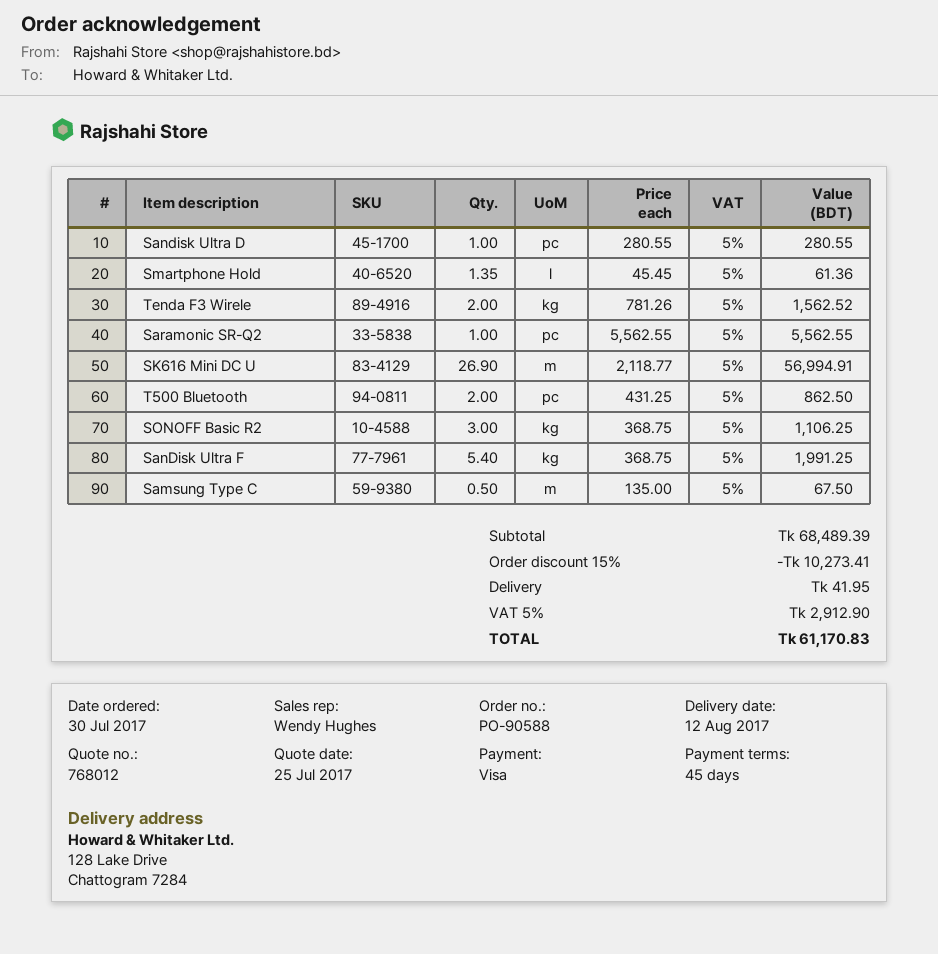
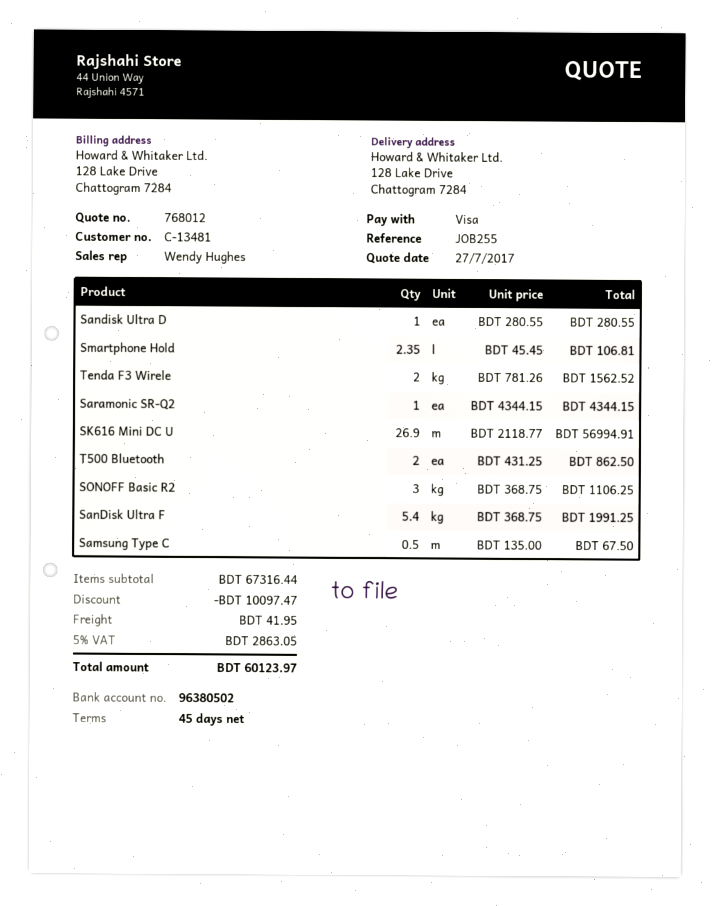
quote date: 2017-07-25 -> 2017-07-27
Smartphone Hold: 1.35 x 45.45 = 61.36 -> 2.35 x 45.45 = 106.81
Saramonic SR-Q2: 1 x 5562.55 = 5562.55 -> 1 x 4344.15 = 4344.15
subtotal: 68489.39 -> 67316.44
discount: 10273.41 -> 10097.47
tax: 5% = 2912.90 -> 5% = 2863.05
total: 61170.83 -> 60123.97

